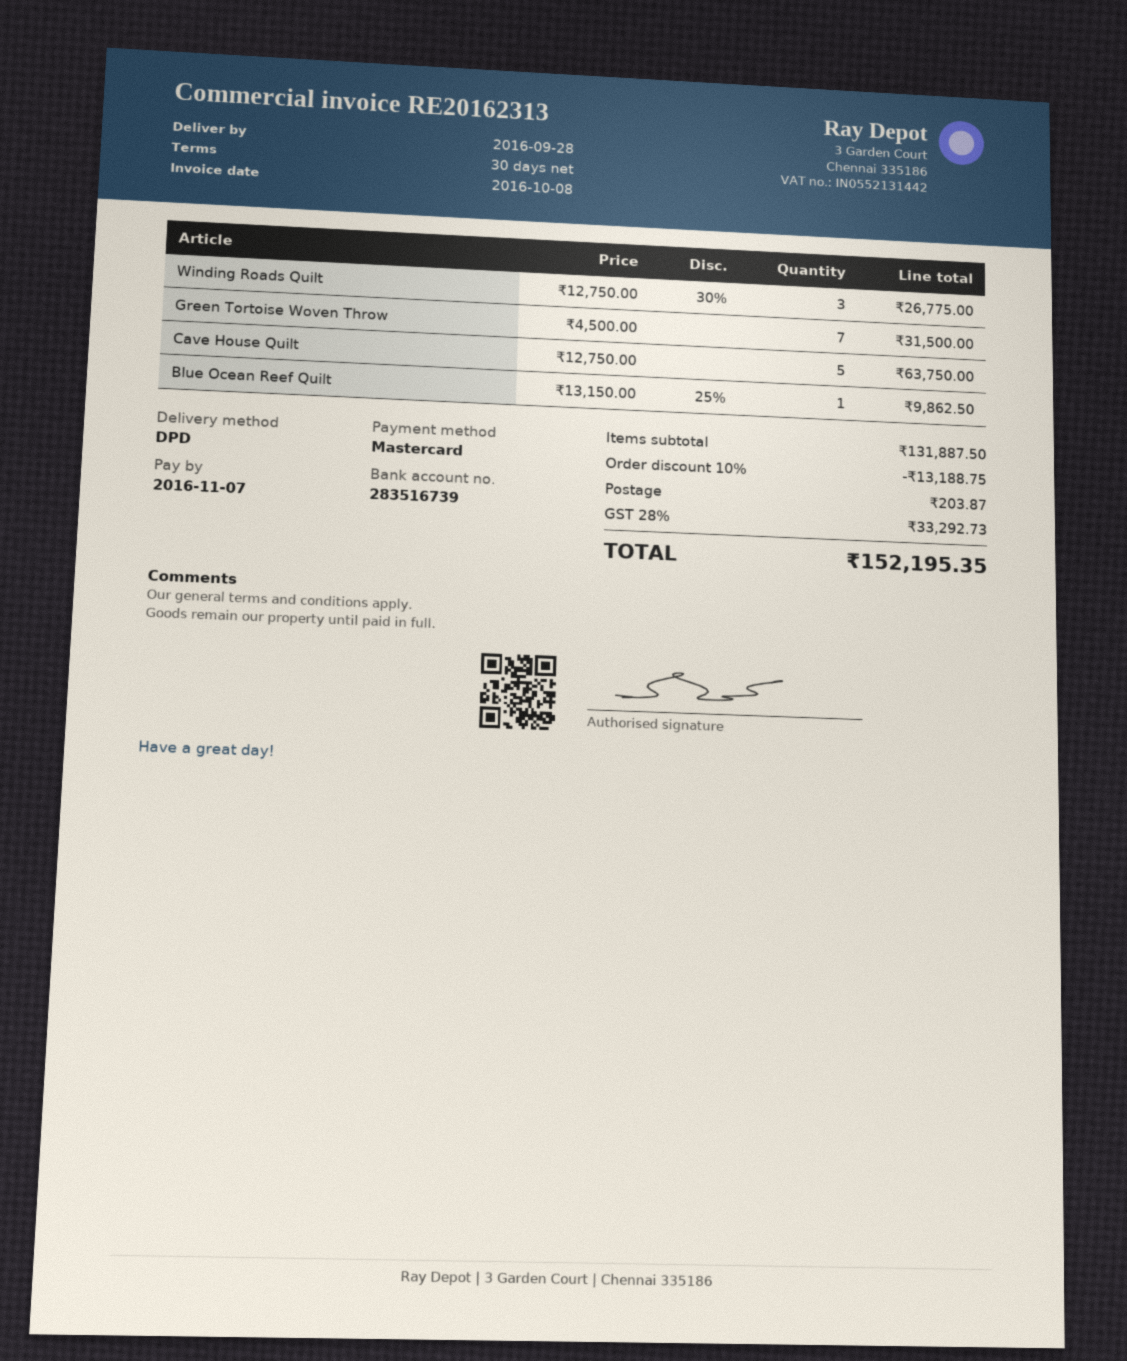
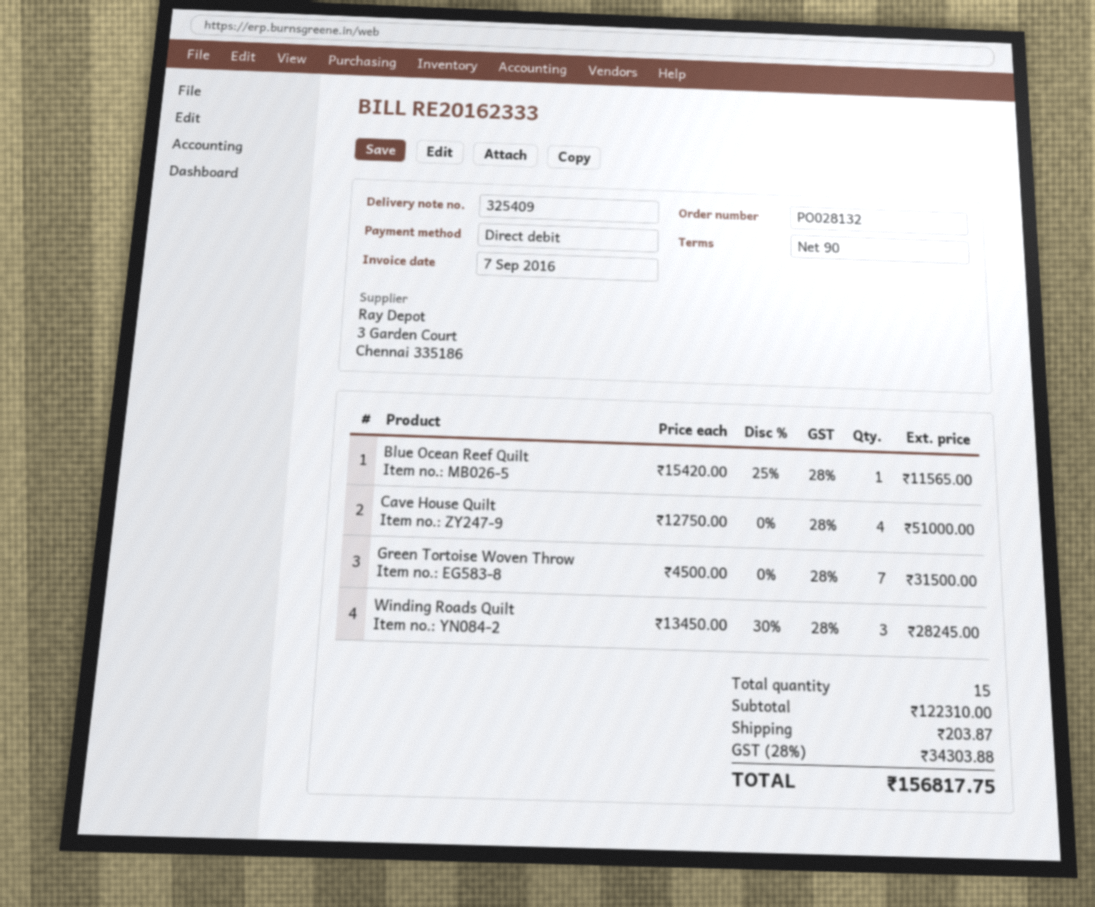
invoice number: RE20162313 -> RE20162333
invoice date: 2016-10-08 -> 2016-09-07
payment terms: 30 days -> 90 days
payment method: Mastercard -> direct debit
Winding Roads Quilt: 3 x 12750.00 - 30% = 26775.00 -> 3 x 13450.00 - 30% = 28245.00
Cave House Quilt: 5 x 12750.00 = 63750.00 -> 4 x 12750.00 = 51000.00
Blue Ocean Reef Quilt: 1 x 13150.00 - 25% = 9862.50 -> 1 x 15420.00 - 25% = 11565.00
subtotal: 131887.50 -> 122310.00
discount: 10% = 13188.75 -> none
tax: 28% = 33292.73 -> 28% = 34303.88
total: 152195.35 -> 156817.75

